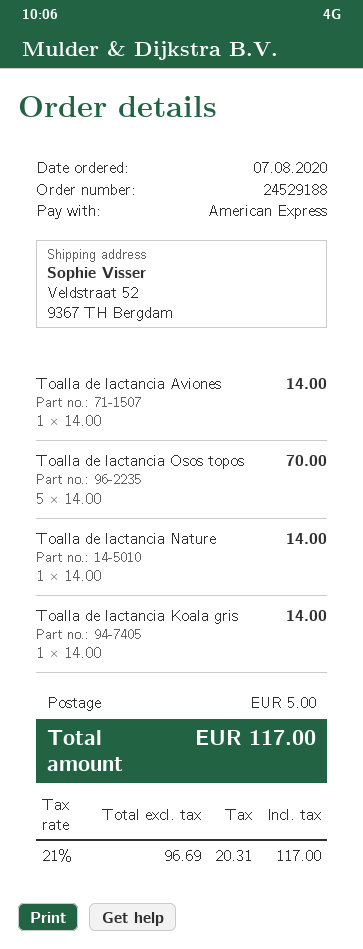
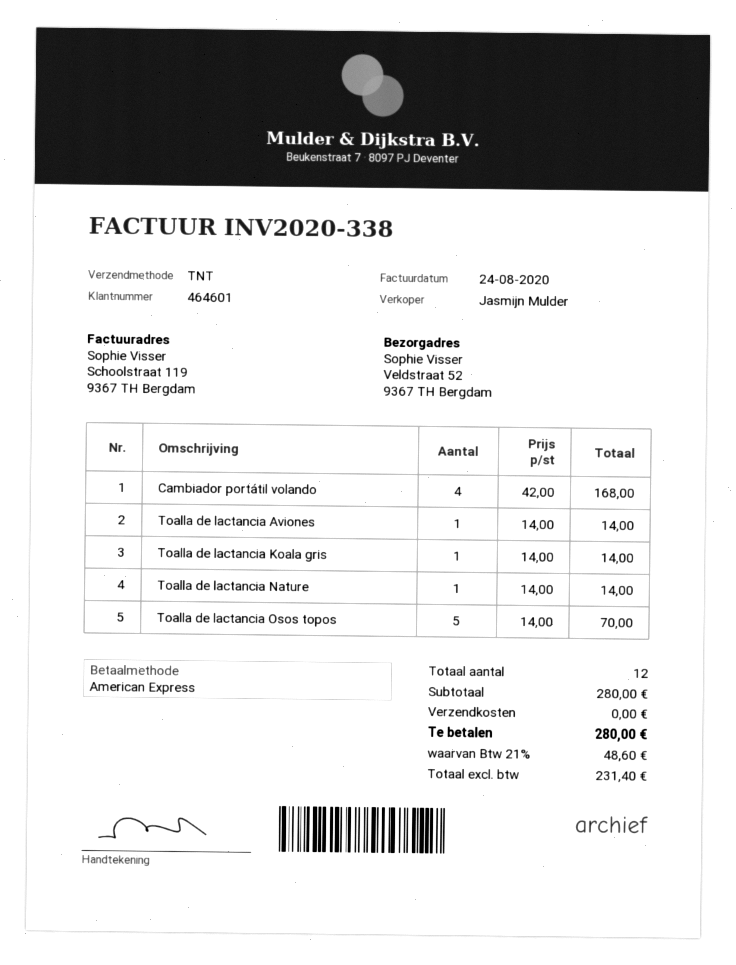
Cambiador portátil volando: none -> 4 x 42.00 = 168.00
shipping: 5.00 -> 0.00
net: 96.69 -> 231.40
tax: 21% = 20.31 -> 21% = 48.60
total: 117.00 -> 280.00

